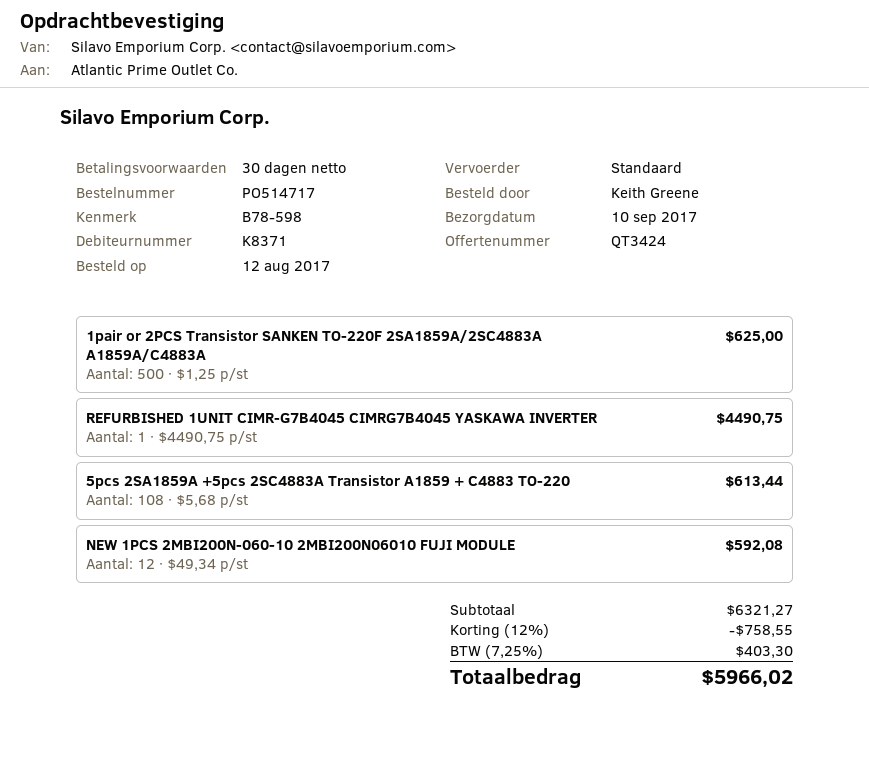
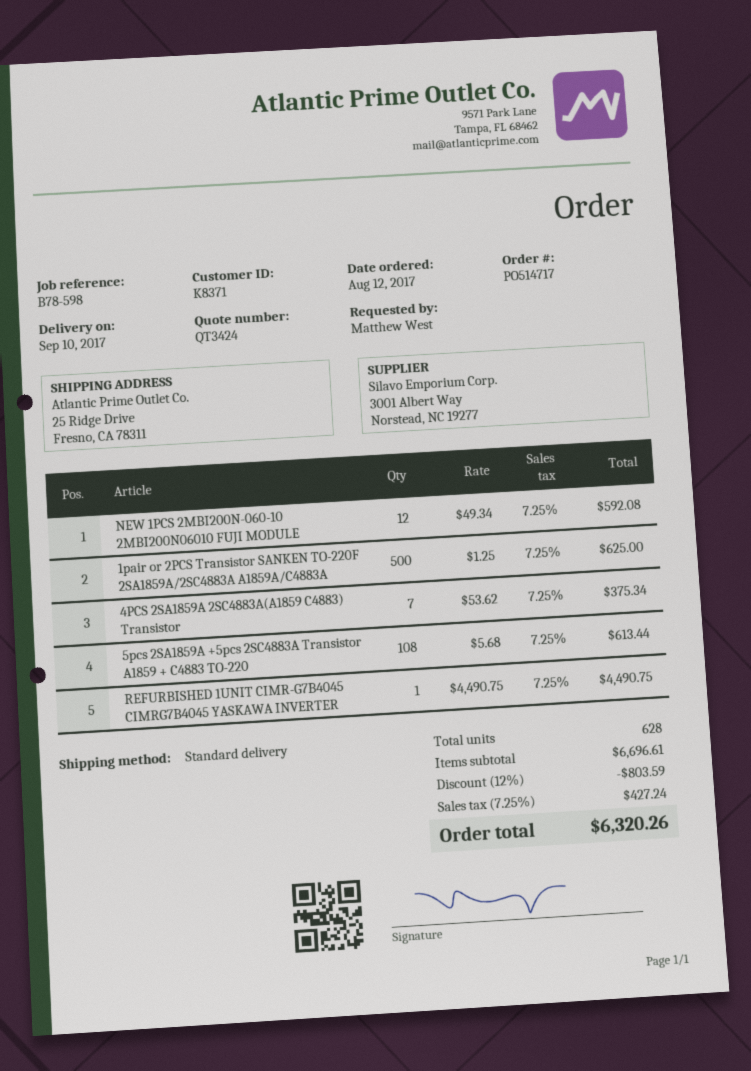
ordered by: Keith Greene -> Matthew West
4PCS 2SA1859A 2SC4883A(A1859 C4883) Transistor: none -> 7 x 53.62 = 375.34
subtotal: 6321.27 -> 6696.61
discount: 12% = 758.55 -> 12% = 803.59
tax: 7.25% = 403.30 -> 7.25% = 427.24
total: 5966.02 -> 6320.26

